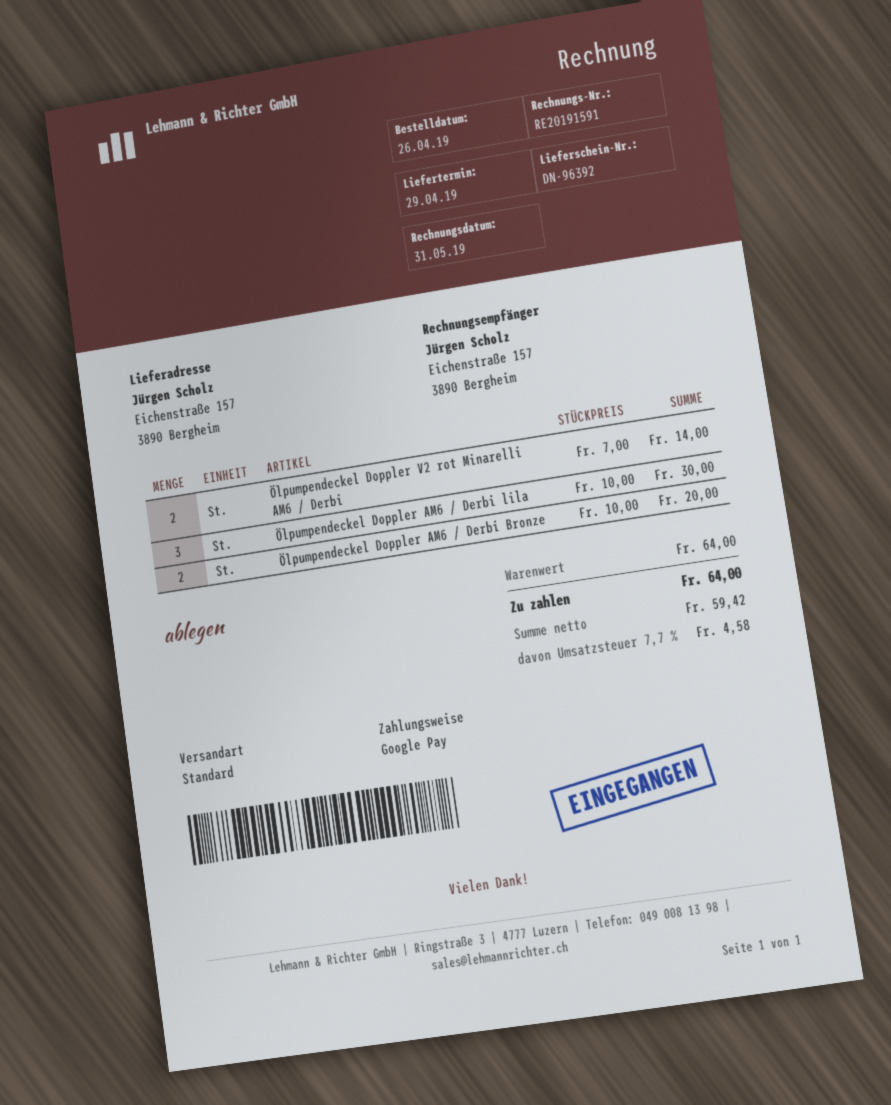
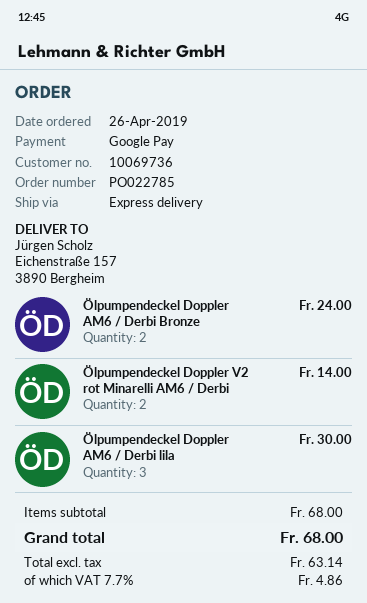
shipping method: standard -> express
Ölpumpendeckel Doppler AM6 / Derbi Bronze: 2 for 20.00 -> 2 for 24.00
subtotal: 64.00 -> 68.00
net: 59.42 -> 63.14
tax: 7.7% = 4.58 -> 7.7% = 4.86
total: 64.00 -> 68.00

